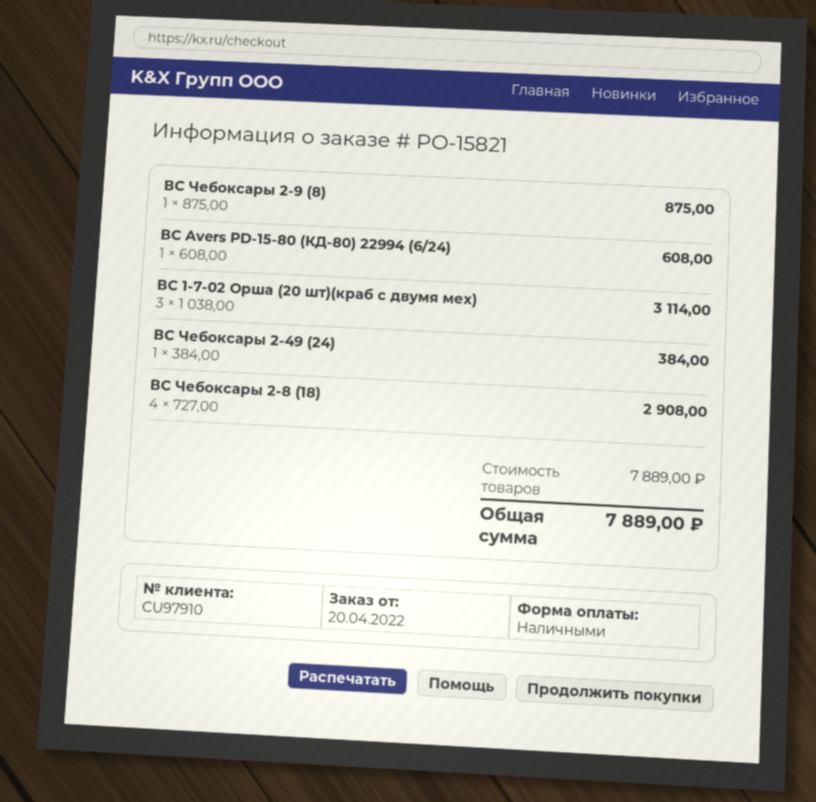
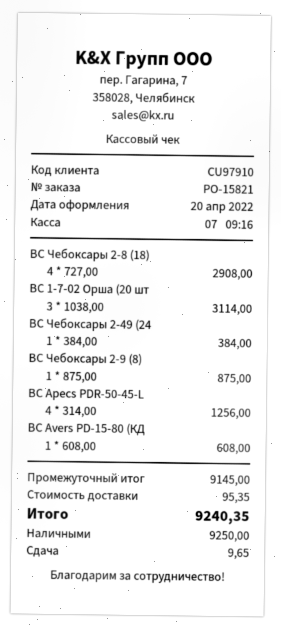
ВС Apecs PDR-50-45-L: none -> 4 x 314.00 = 1256.00
subtotal: 7889.00 -> 9145.00
shipping: none -> 95.35
total: 7889.00 -> 9240.35

